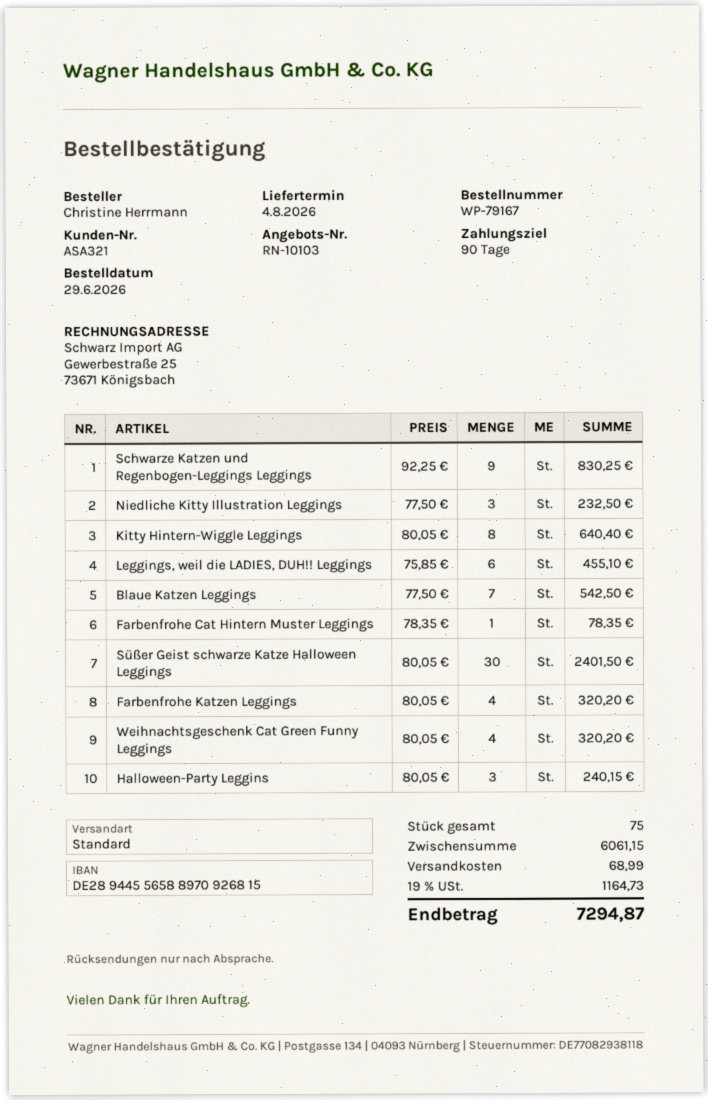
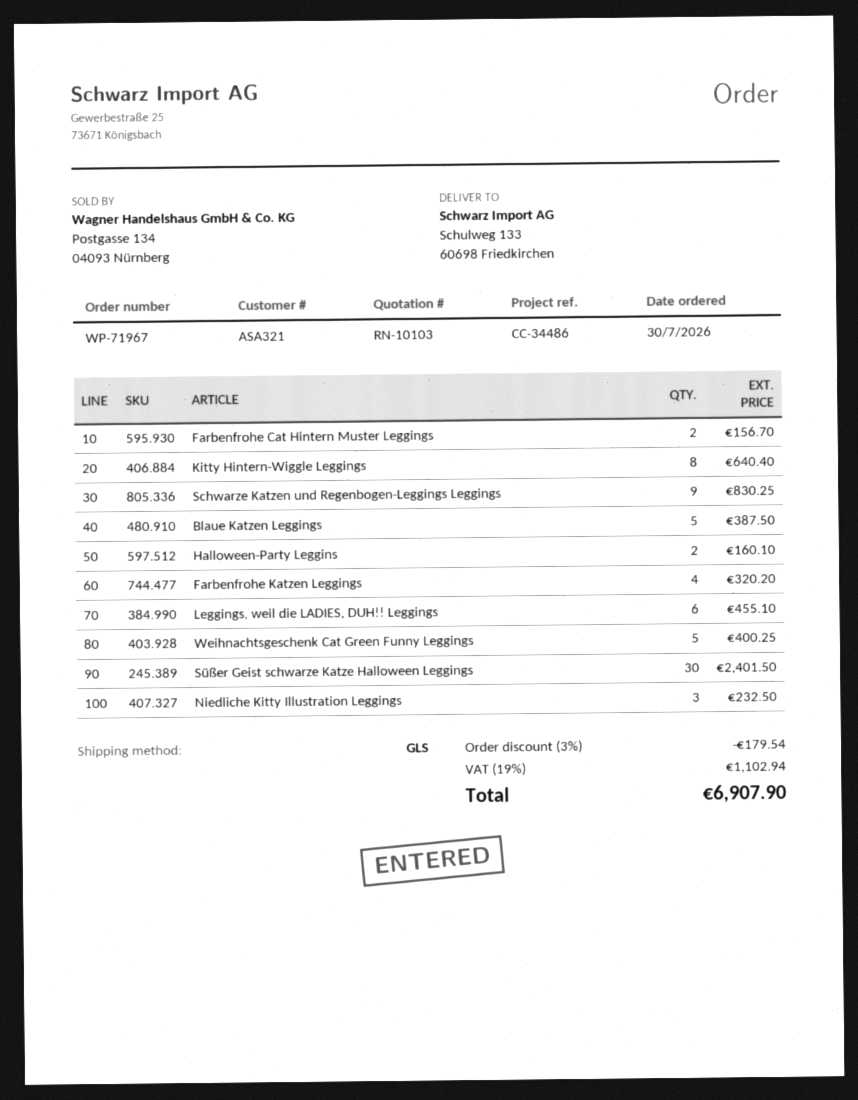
order number: WP-79167 -> WP-71967
order date: 2026-06-29 -> 2026-07-30
shipping method: standard -> GLS
Blaue Katzen Leggings: 7 for 542.50 -> 5 for 387.50
Farbenfrohe Cat Hintern Muster Leggings: 1 for 78.35 -> 2 for 156.70
Weihnachtsgeschenk Cat Green Funny Leggings: 4 for 320.20 -> 5 for 400.25
Halloween-Party Leggins: 3 for 240.15 -> 2 for 160.10
discount: none -> 3% = 179.54
shipping: 68.99 -> none
tax: 19% = 1164.73 -> 19% = 1102.94
total: 7294.87 -> 6907.90

